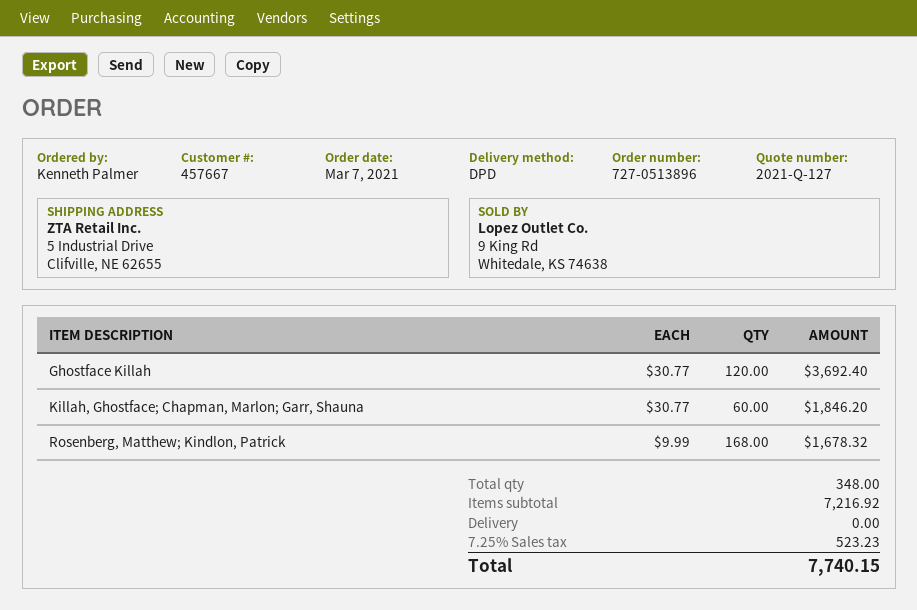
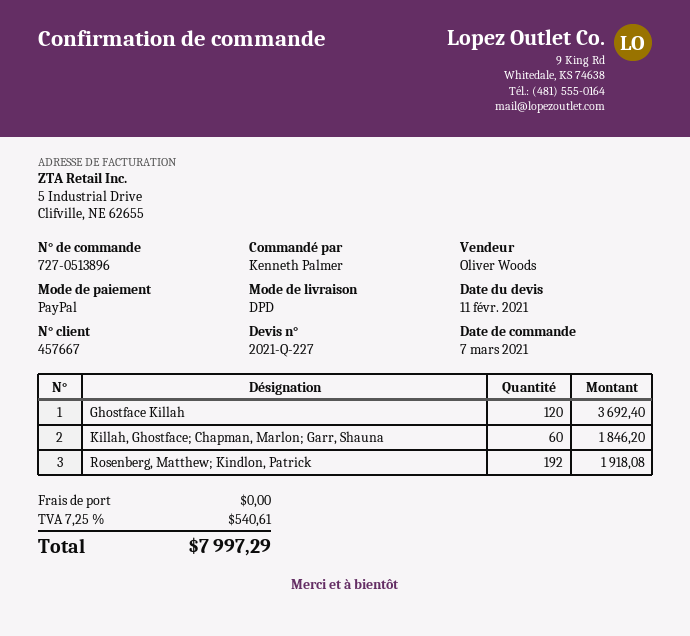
quote number: 2021-Q-127 -> 2021-Q-227
Rosenberg, Matthew; Kindlon, Patrick: 168 for 1678.32 -> 192 for 1918.08
tax: 7.25% = 523.23 -> 7.25% = 540.61
total: 7740.15 -> 7997.29

